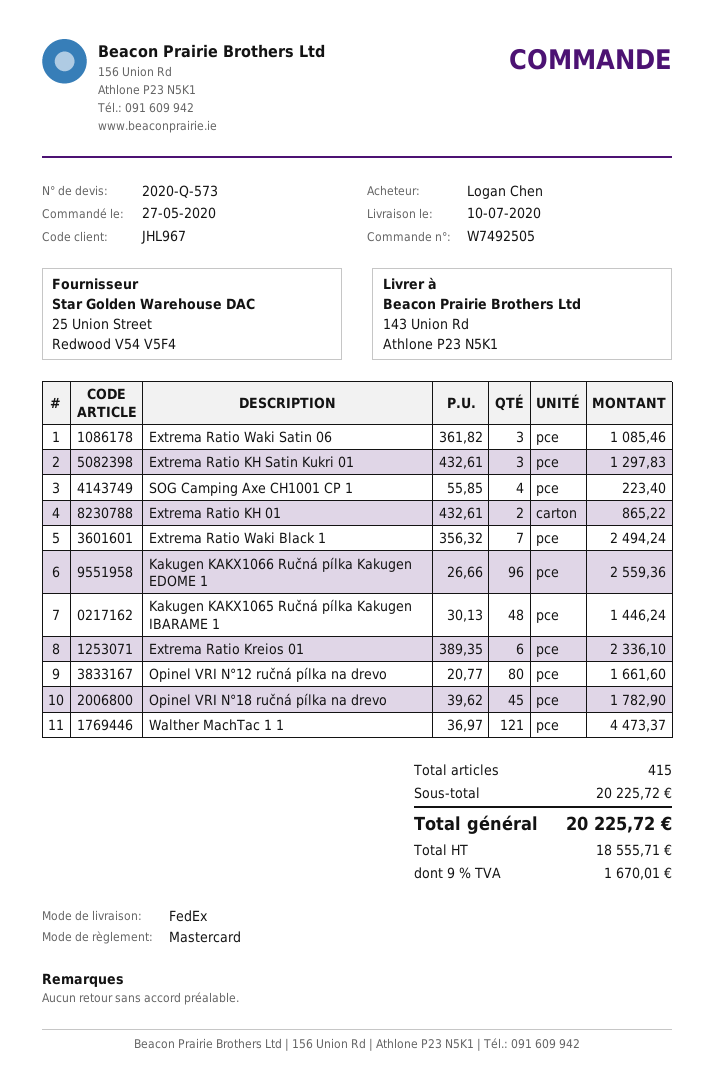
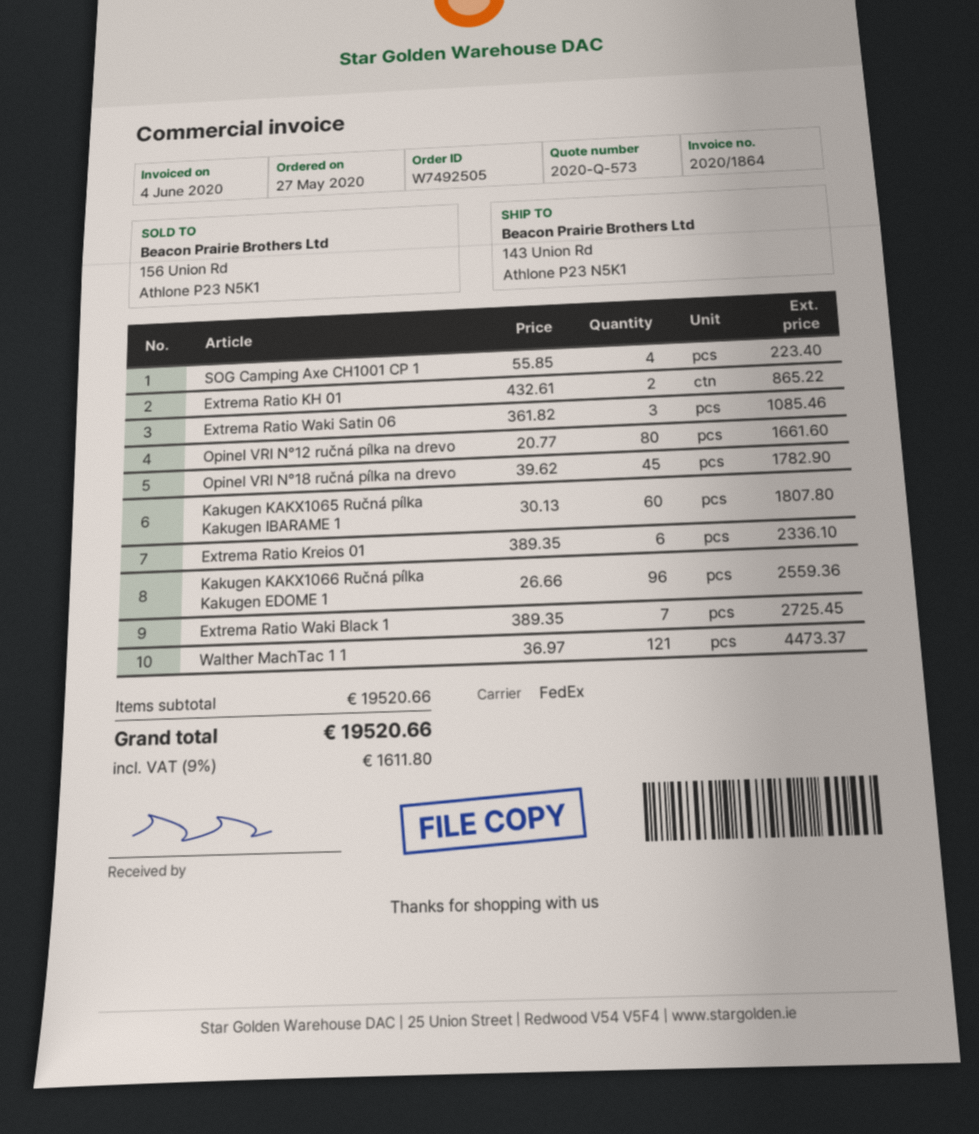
Extrema Ratio KH Satin Kukri 01: 3 x 432.61 = 1297.83 -> none
Extrema Ratio Waki Black 1: 7 x 356.32 = 2494.24 -> 7 x 389.35 = 2725.45
Kakugen KAKX1065 Ručná pílka Kakugen IBARAME 1: 48 x 30.13 = 1446.24 -> 60 x 30.13 = 1807.80
subtotal: 20225.72 -> 19520.66
tax: 9% = 1670.01 -> 9% = 1611.80
total: 20225.72 -> 19520.66

